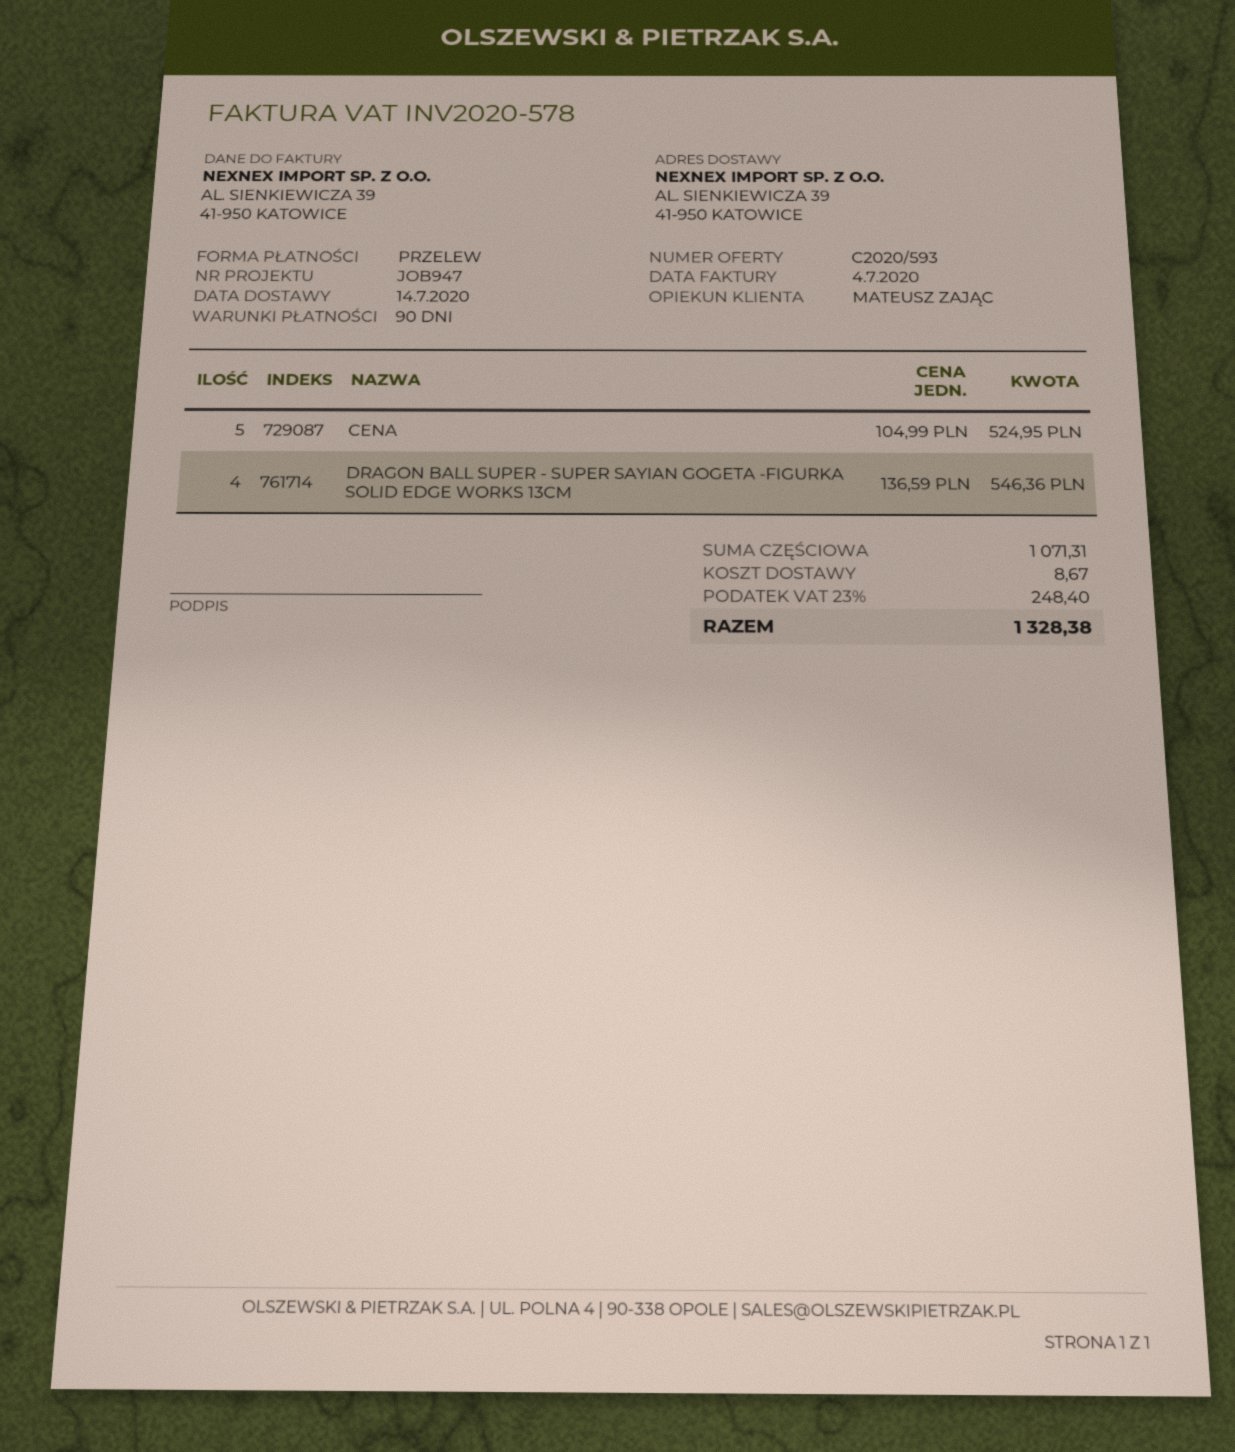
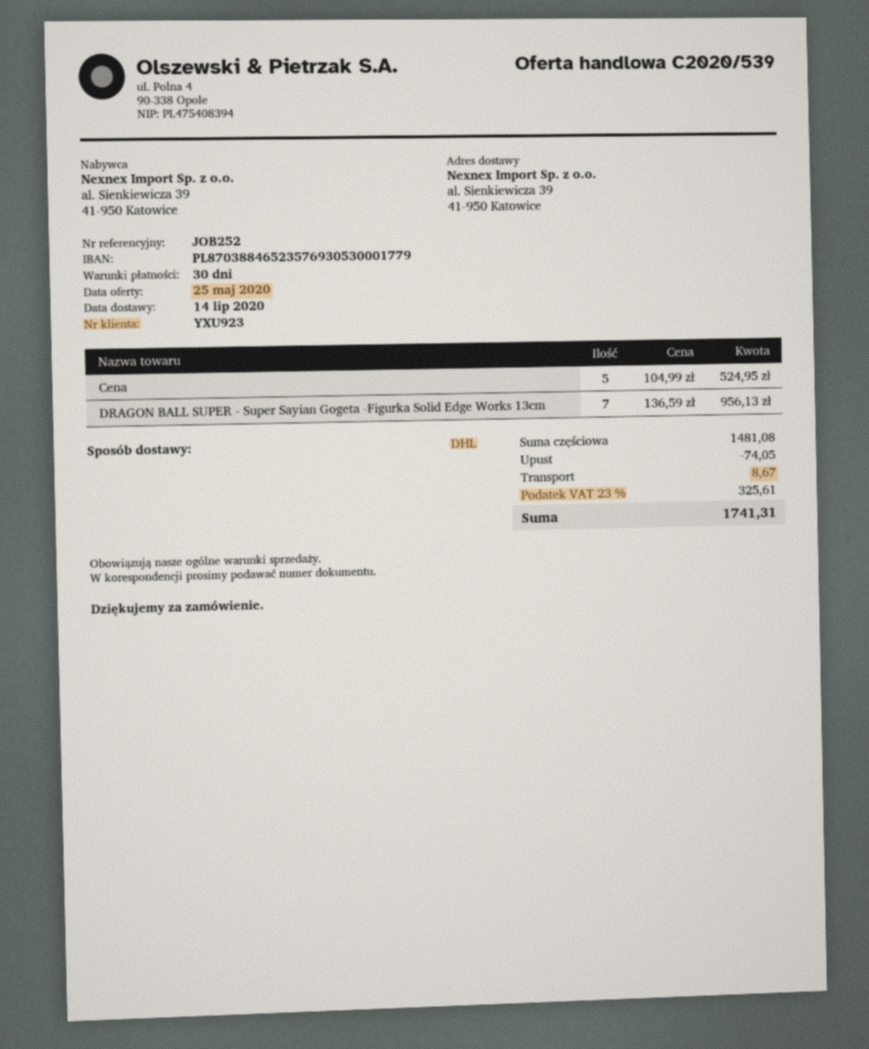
quote number: C2020/593 -> C2020/539
payment terms: 90 days -> 30 days
reference: JOB947 -> JOB252
DRAGON BALL SUPER - SUPER SAYIAN GOGETA -FIGURKA SOLID EDGE WORKS 13CM: 4 x 136.59 = 546.36 -> 7 x 136.59 = 956.13
subtotal: 1071.31 -> 1481.08
discount: none -> 74.05
tax: 23% = 248.40 -> 23% = 325.61
total: 1328.38 -> 1741.31

